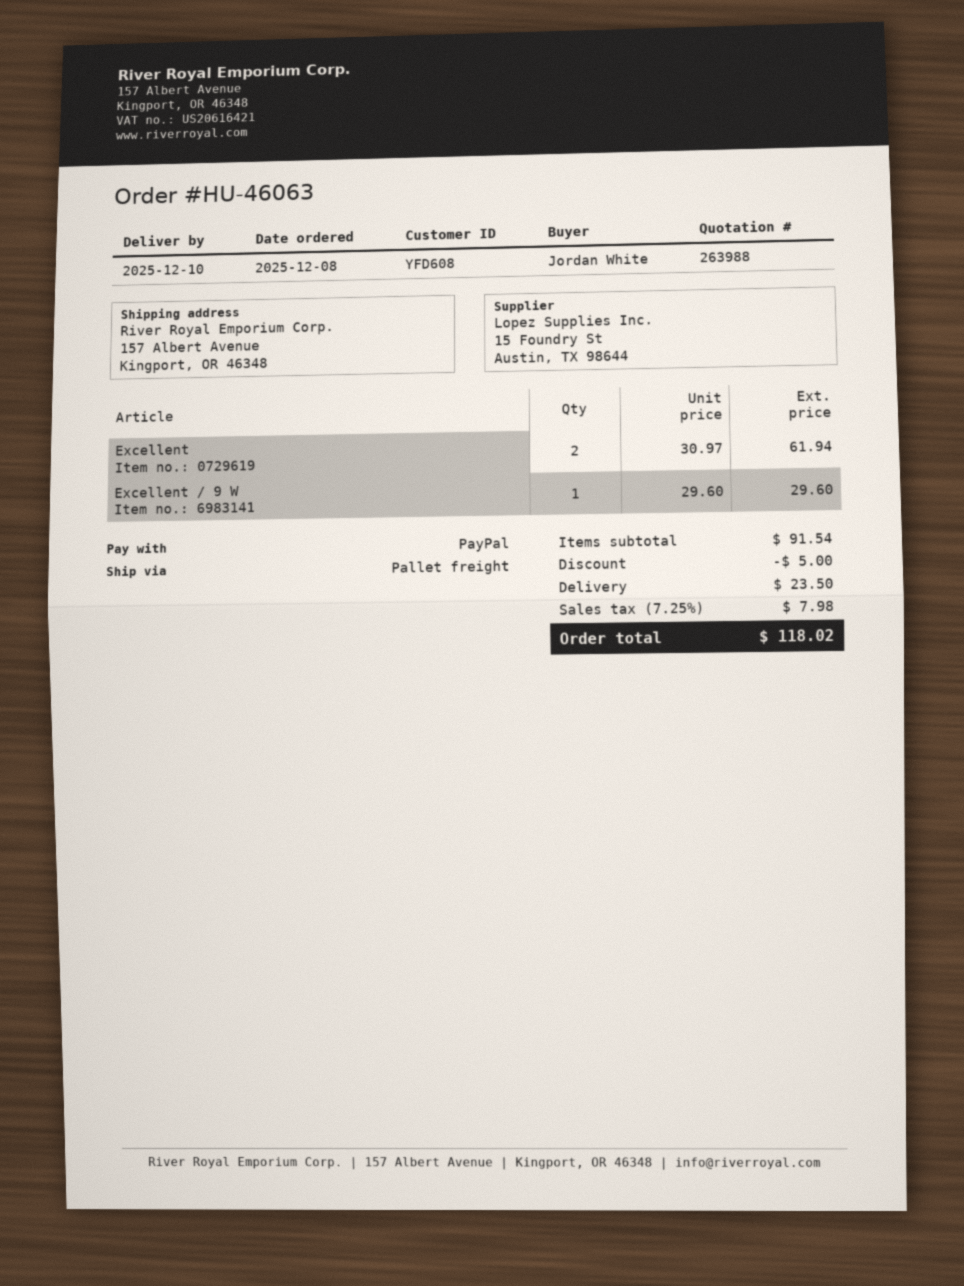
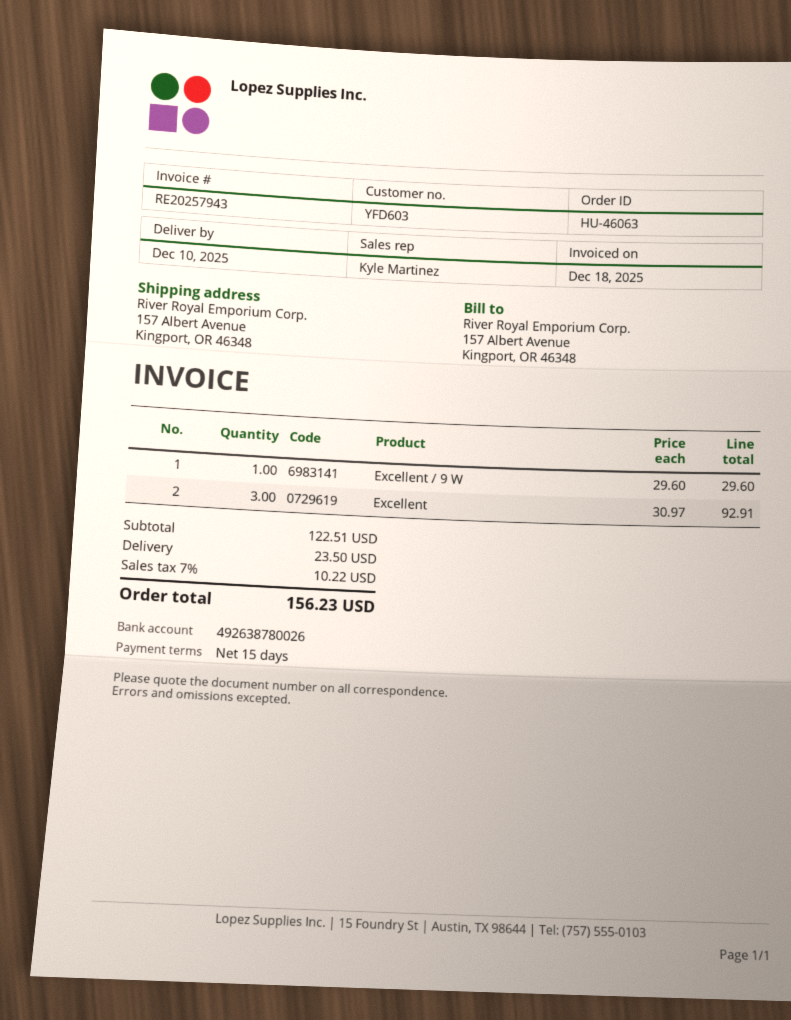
customer number: YFD608 -> YFD603
Excellent: 2 x 30.97 = 61.94 -> 3 x 30.97 = 92.91
subtotal: 91.54 -> 122.51
discount: 5.00 -> none
tax: 7.25% = 7.98 -> 7% = 10.22
total: 118.02 -> 156.23

